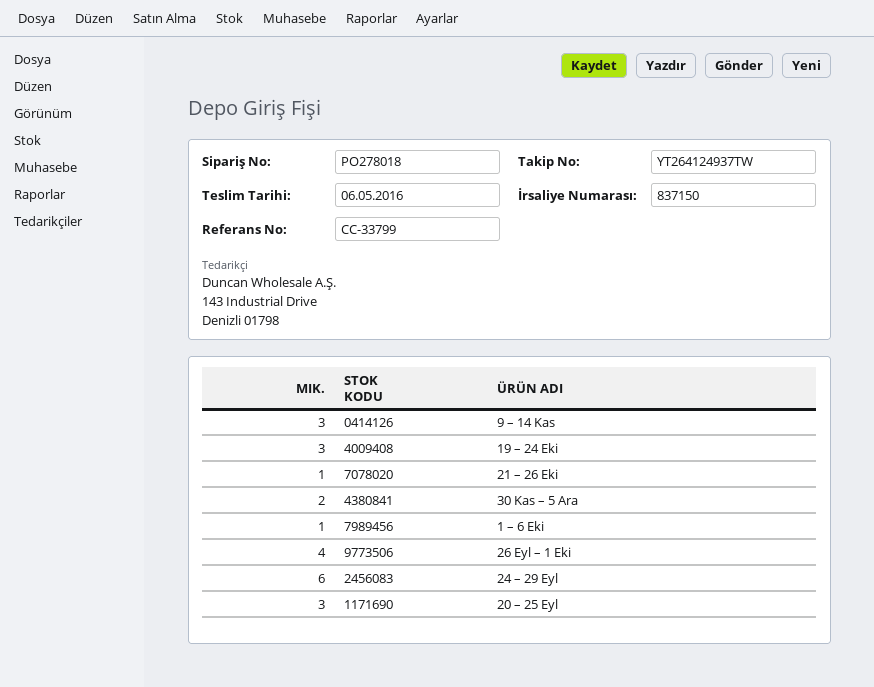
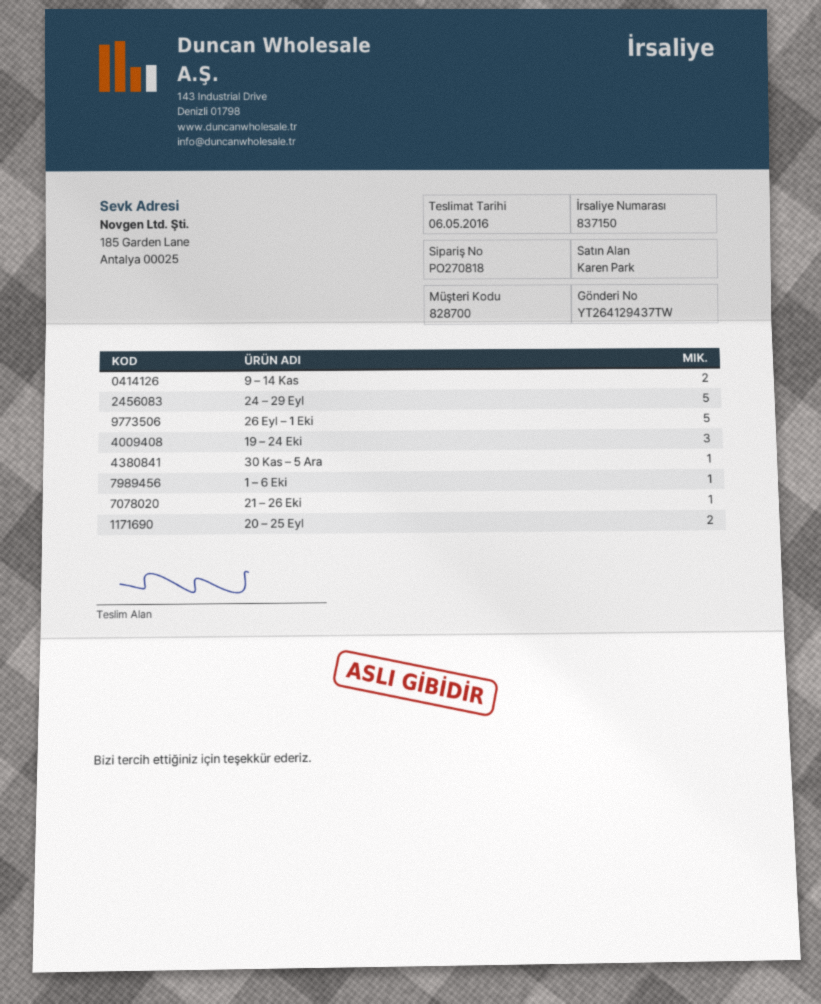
order number: PO278018 -> PO270818
tracking number: YT264124937TW -> YT264129437TW
9 – 14 Kas: 3 -> 2
30 Kas – 5 Ara: 2 -> 1
26 Eyl – 1 Eki: 4 -> 5
24 – 29 Eyl: 6 -> 5
20 – 25 Eyl: 3 -> 2

